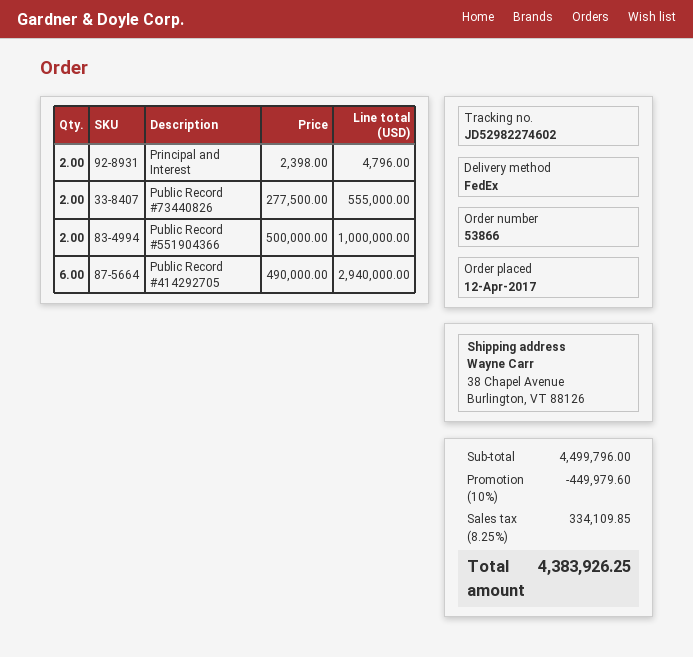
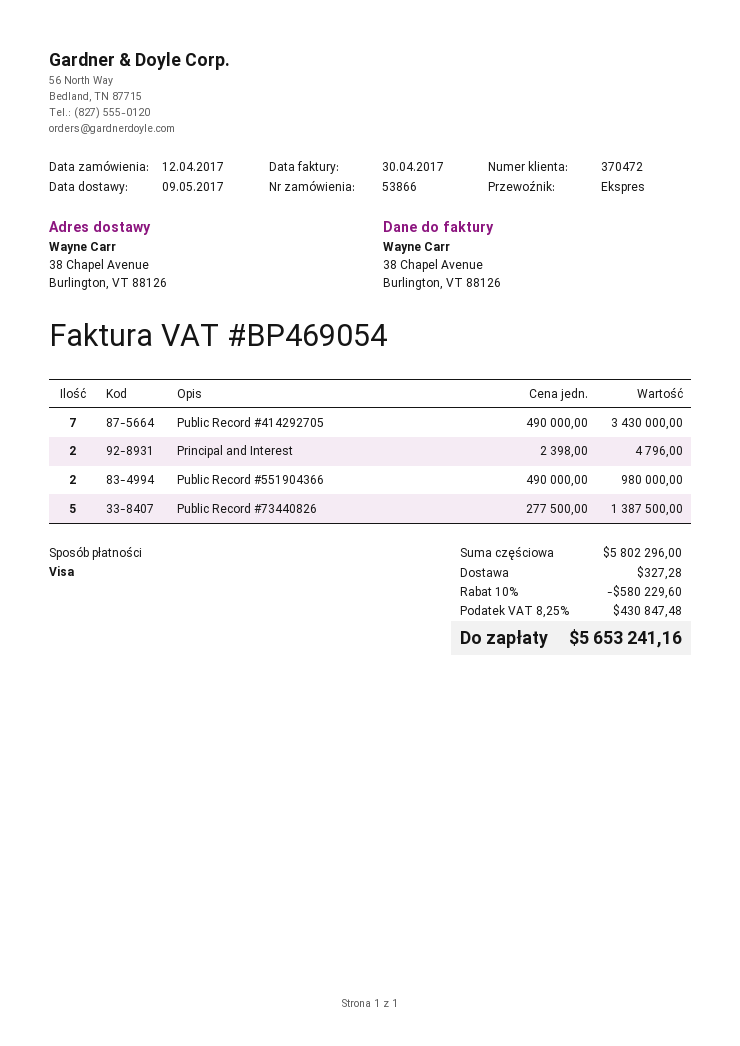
shipping method: FedEx -> express
Public Record #73440826: 2 x 277500.00 = 555000.00 -> 5 x 277500.00 = 1387500.00
Public Record #551904366: 2 x 500000.00 = 1000000.00 -> 2 x 490000.00 = 980000.00
Public Record #414292705: 6 x 490000.00 = 2940000.00 -> 7 x 490000.00 = 3430000.00
subtotal: 4499796.00 -> 5802296.00
discount: 10% = 449979.60 -> 10% = 580229.60
shipping: none -> 327.28
tax: 8.25% = 334109.85 -> 8.25% = 430847.48
total: 4383926.25 -> 5653241.16

